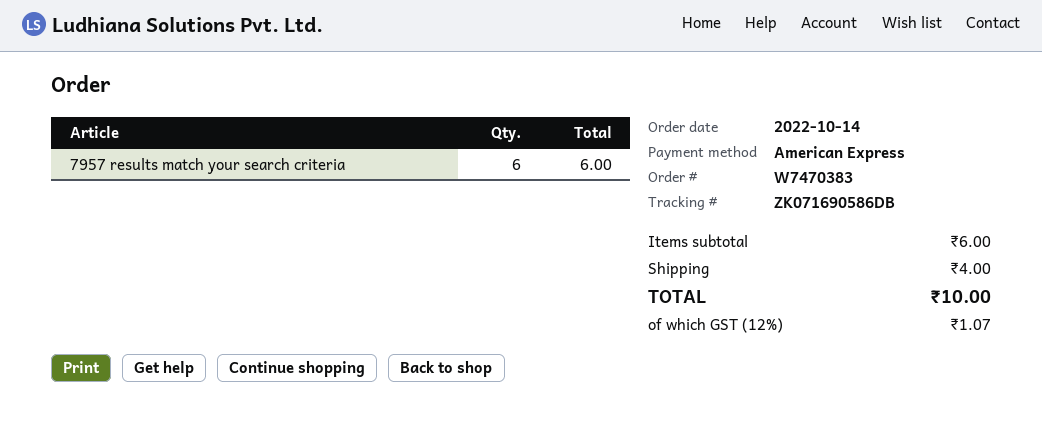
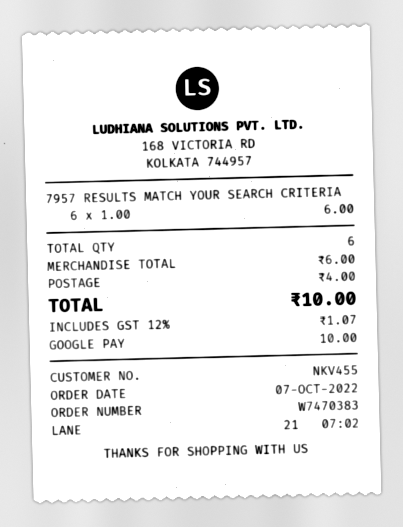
order date: 2022-10-14 -> 2022-10-07
payment method: American Express -> Google Pay

